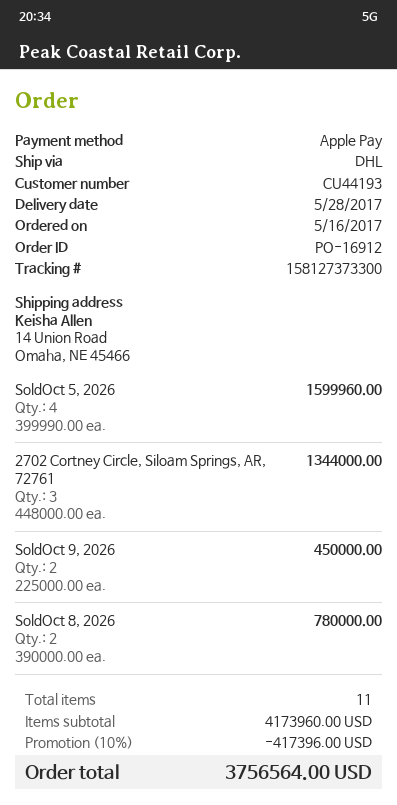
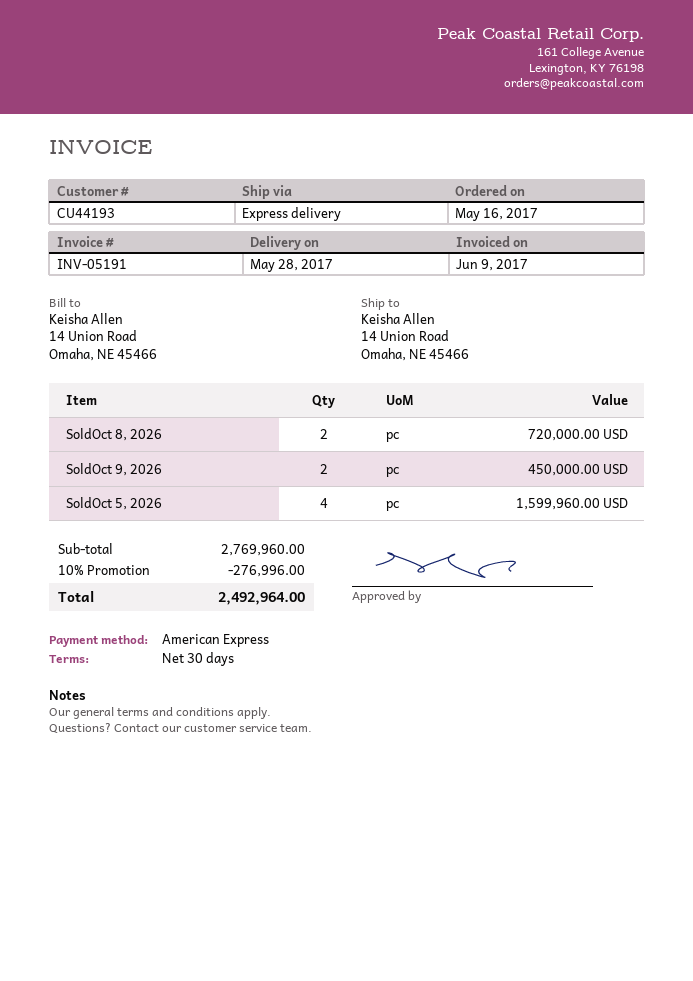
payment method: Apple Pay -> American Express
shipping method: DHL -> express
2702 Cortney Circle, Siloam Springs, AR, 72761: 3 for 1344000.00 -> none
SoldOct 8, 2026: 2 for 780000.00 -> 2 for 720000.00
subtotal: 4173960.00 -> 2769960.00
discount: 10% = 417396.00 -> 10% = 276996.00
total: 3756564.00 -> 2492964.00

